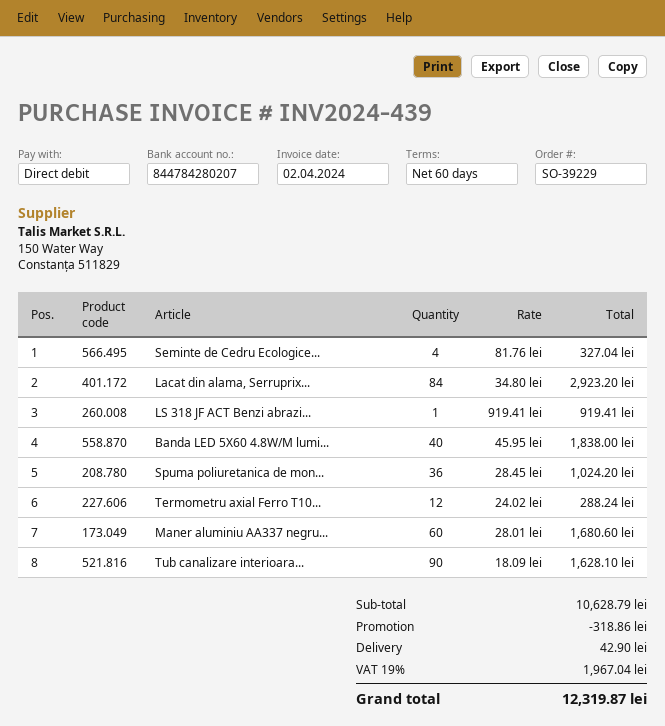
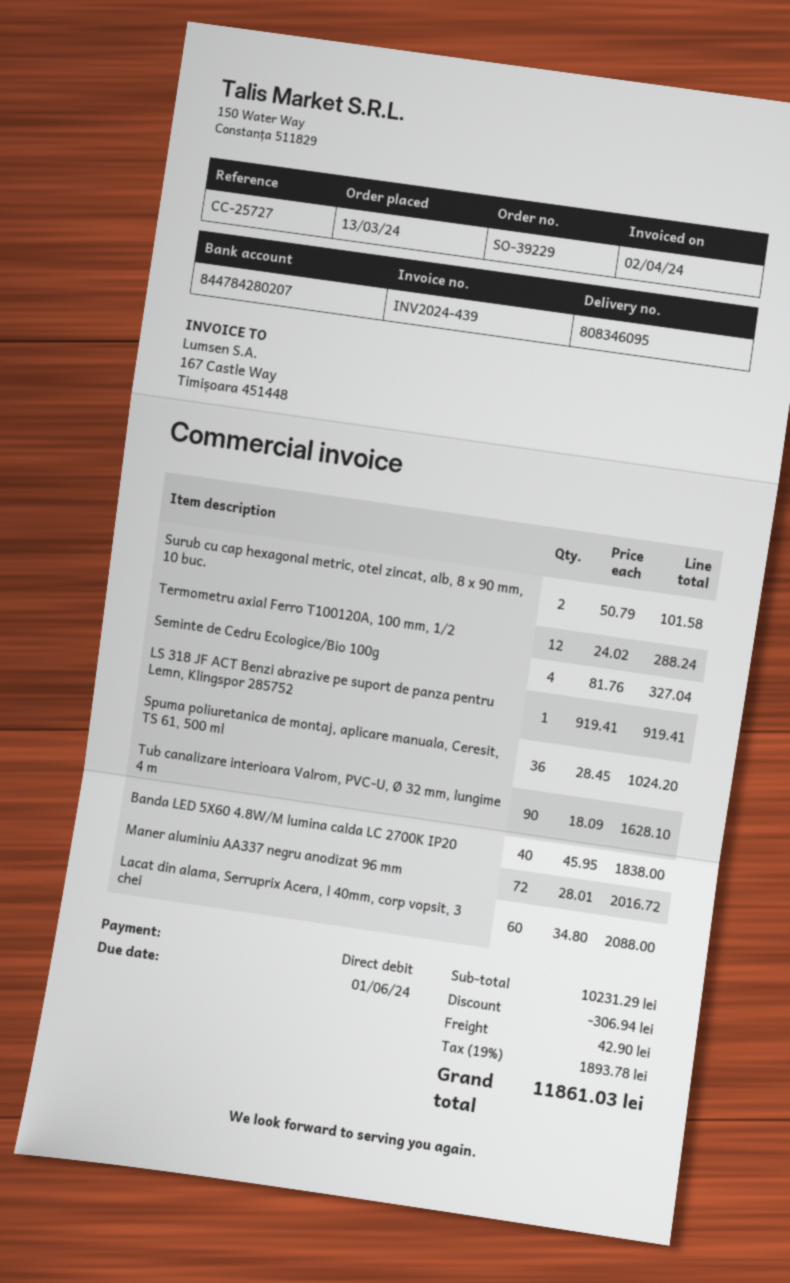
Lacat din alama, Serruprix...: 84 x 34.80 = 2923.20 -> 60 x 34.80 = 2088.00
Maner aluminiu AA337 negru...: 60 x 28.01 = 1680.60 -> 72 x 28.01 = 2016.72
Surub cu cap hexagonal metric, otel zincat, alb, 8 x 90 mm, 10 buc.: none -> 2 x 50.79 = 101.58
subtotal: 10628.79 -> 10231.29
discount: 318.86 -> 306.94
tax: 19% = 1967.04 -> 19% = 1893.78
total: 12319.87 -> 11861.03

